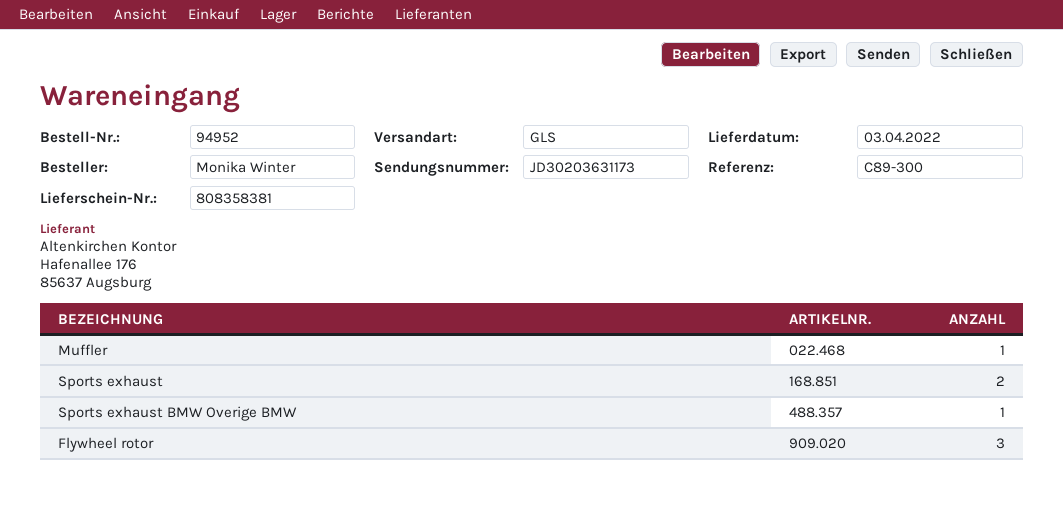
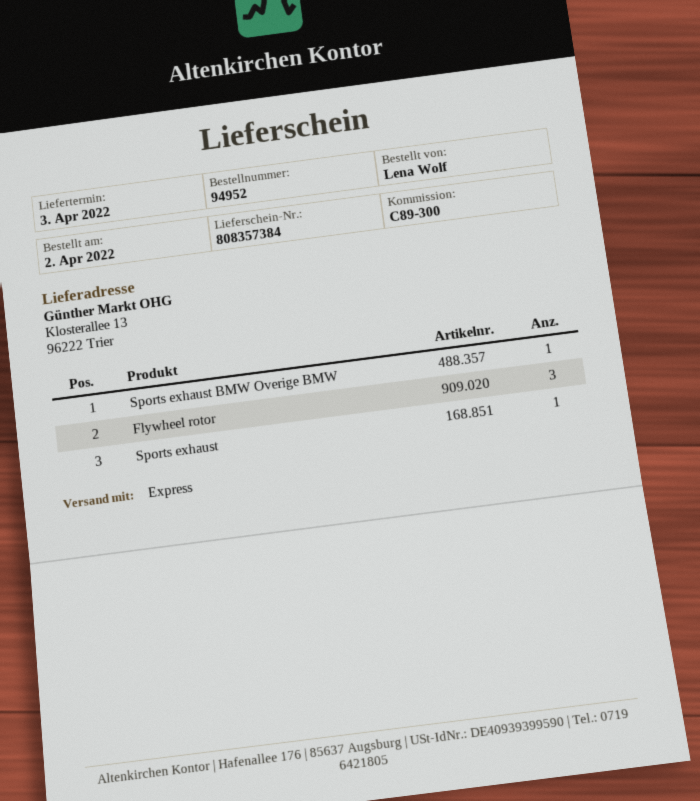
delivery note number: 808358381 -> 808357384
ordered by: Monika Winter -> Lena Wolf
shipping method: GLS -> express
Muffler: 1 -> none
Sports exhaust: 2 -> 1

